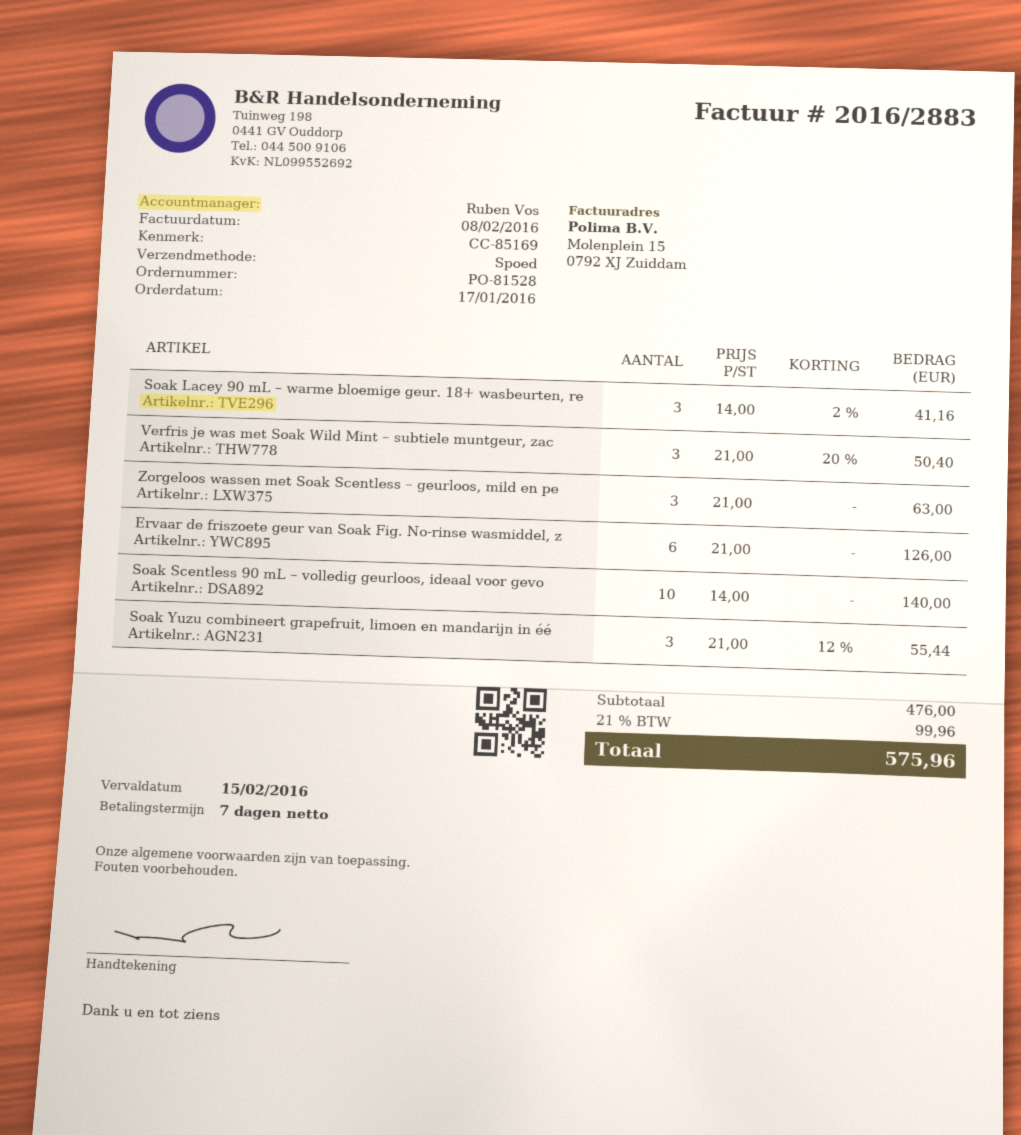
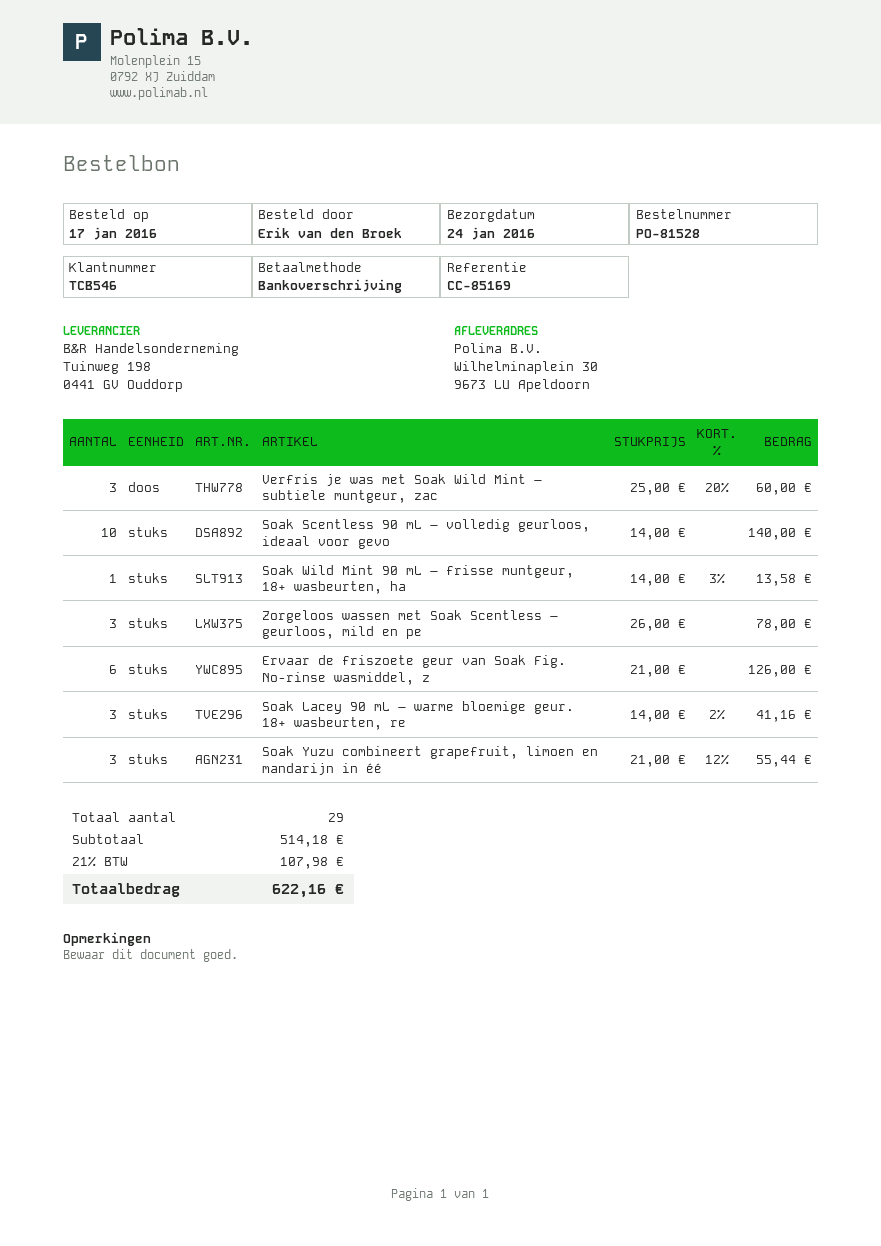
Verfris je was met Soak Wild Mint – subtiele muntgeur, zac: 3 x 21.00 - 20% = 50.40 -> 3 x 25.00 - 20% = 60.00
Zorgeloos wassen met Soak Scentless – geurloos, mild en pe: 3 x 21.00 = 63.00 -> 3 x 26.00 = 78.00
Soak Wild Mint 90 mL – frisse muntgeur, 18+ wasbeurten, ha: none -> 1 x 14.00 - 3% = 13.58
subtotal: 476.00 -> 514.18
tax: 21% = 99.96 -> 21% = 107.98
total: 575.96 -> 622.16

